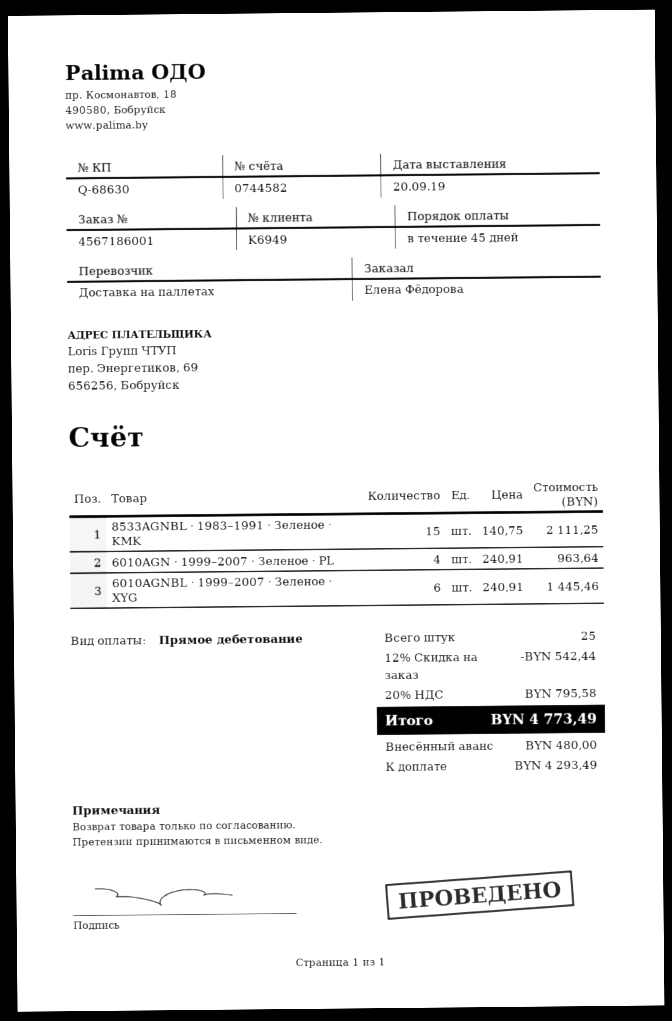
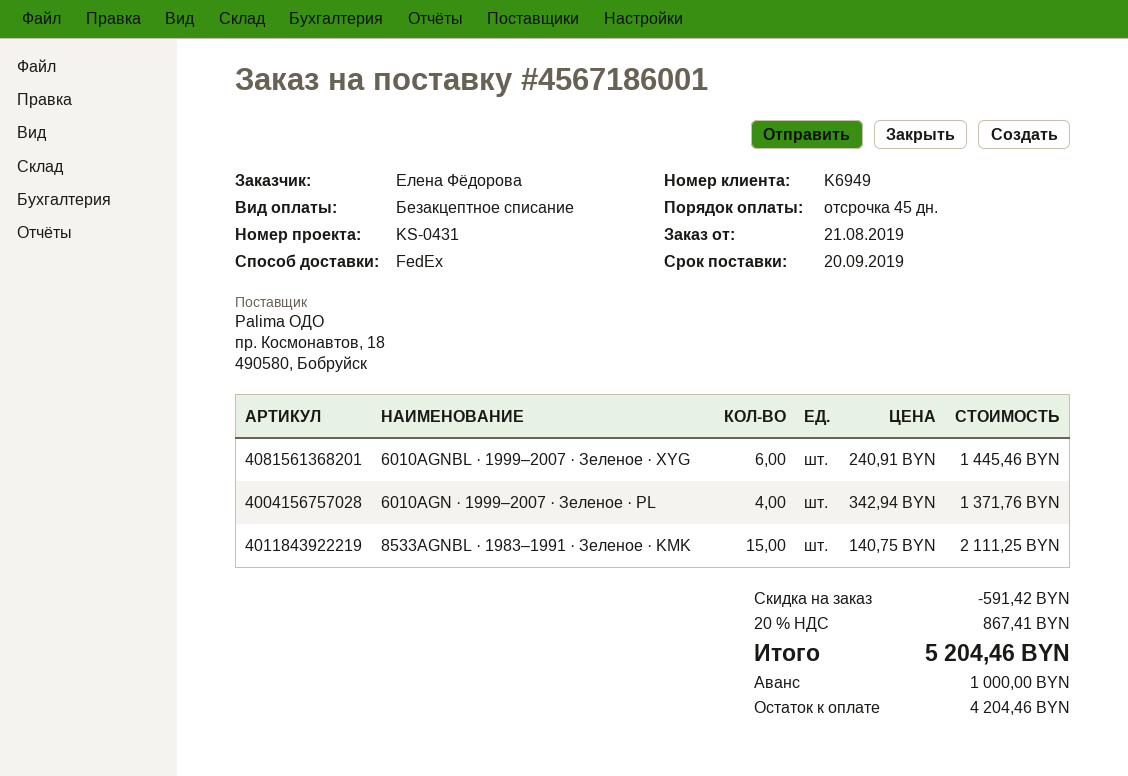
shipping method: pallet freight -> FedEx
6010AGN · 1999–2007 · Зеленое · PL: 4 x 240.91 = 963.64 -> 4 x 342.94 = 1371.76
discount: 542.44 -> 591.42
tax: 20% = 795.58 -> 20% = 867.41
total: 4773.49 -> 5204.46
deposit: 480.00 -> 1000.00
balance: 4293.49 -> 4204.46

